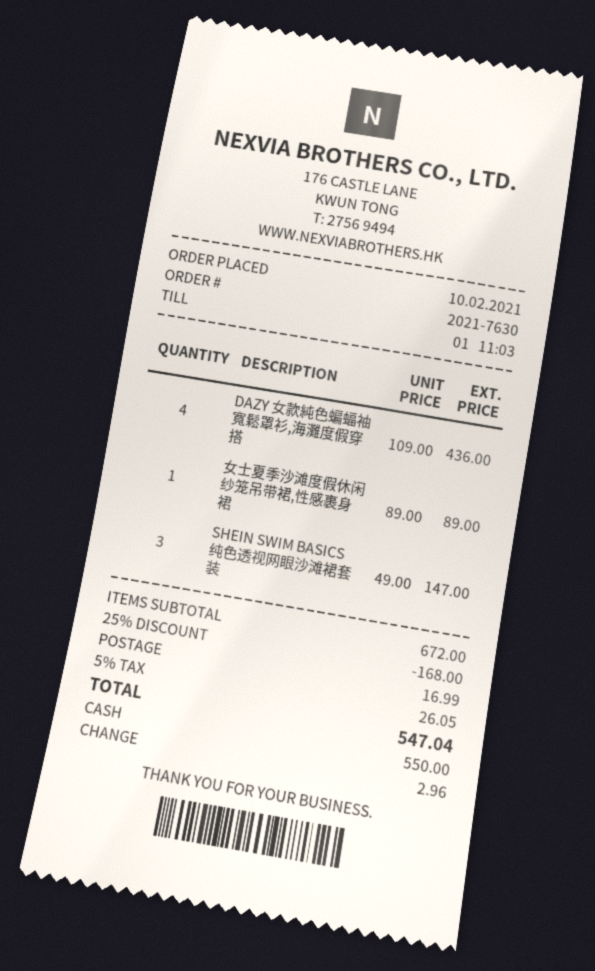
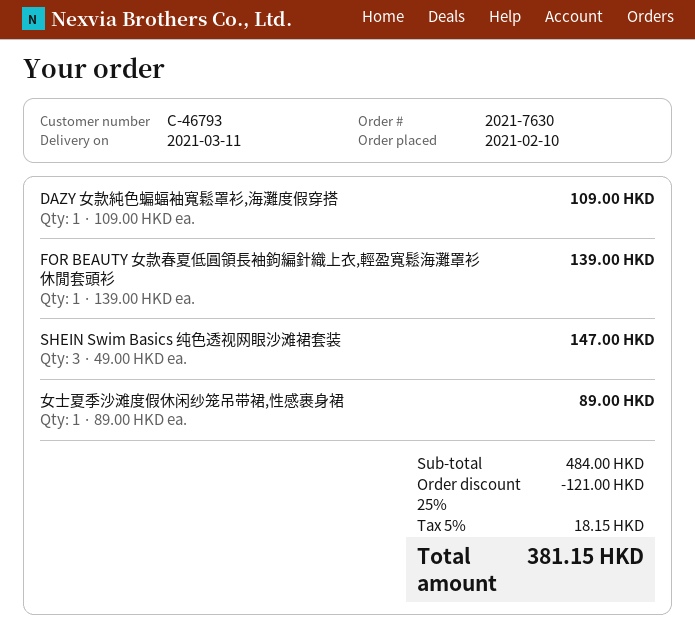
DAZY 女款純色蝙蝠袖寬鬆罩衫,海灘度假穿搭: 4 x 109.00 = 436.00 -> 1 x 109.00 = 109.00
FOR BEAUTY 女款春夏低圓領長袖鉤編針織上衣,輕盈寬鬆海灘罩衫休閒套頭衫: none -> 1 x 139.00 = 139.00
subtotal: 672.00 -> 484.00
discount: 25% = 168.00 -> 25% = 121.00
shipping: 16.99 -> none
tax: 5% = 26.05 -> 5% = 18.15
total: 547.04 -> 381.15

